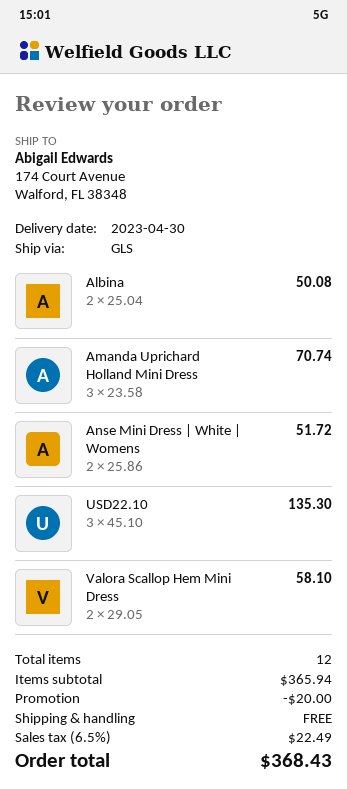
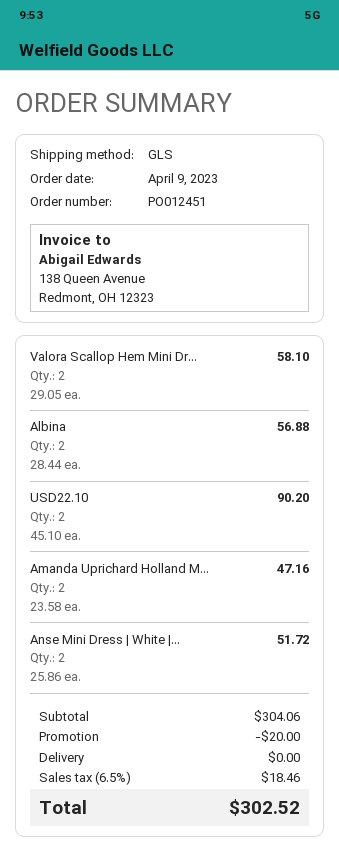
Albina: 2 x 25.04 = 50.08 -> 2 x 28.44 = 56.88
Amanda Uprichard Holland Mini Dress: 3 x 23.58 = 70.74 -> 2 x 23.58 = 47.16
USD22.10: 3 x 45.10 = 135.30 -> 2 x 45.10 = 90.20
subtotal: 365.94 -> 304.06
tax: 6.5% = 22.49 -> 6.5% = 18.46
total: 368.43 -> 302.52

